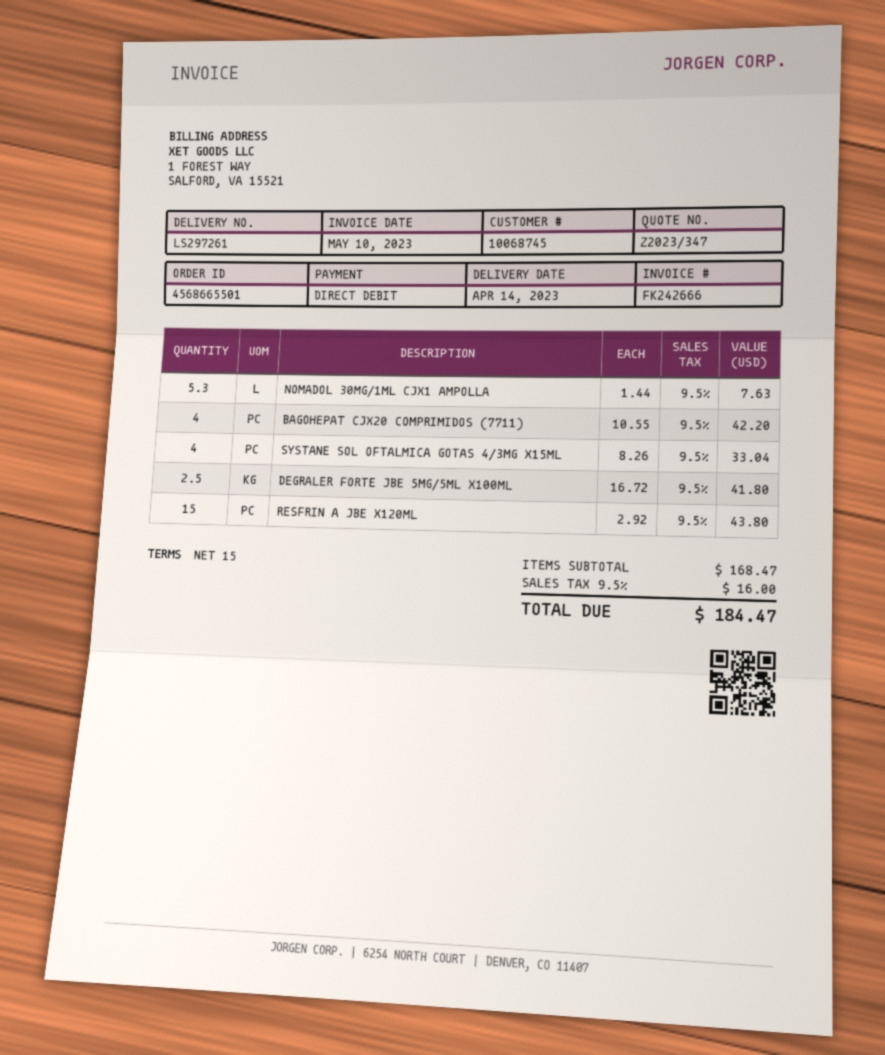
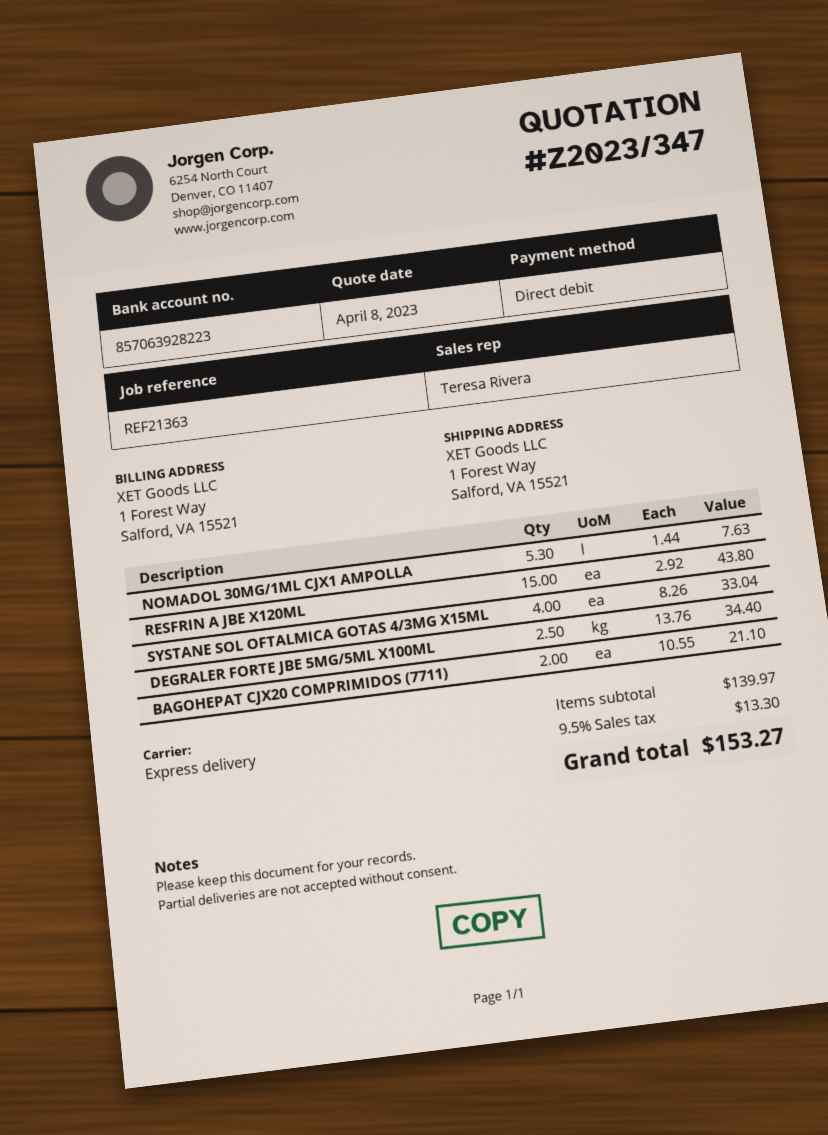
BAGOHEPAT CJX20 COMPRIMIDOS (7711): 4 x 10.55 = 42.20 -> 2 x 10.55 = 21.10
DEGRALER FORTE JBE 5MG/5ML X100ML: 2.5 x 16.72 = 41.80 -> 2.5 x 13.76 = 34.40
subtotal: 168.47 -> 139.97
tax: 9.5% = 16.00 -> 9.5% = 13.30
total: 184.47 -> 153.27

